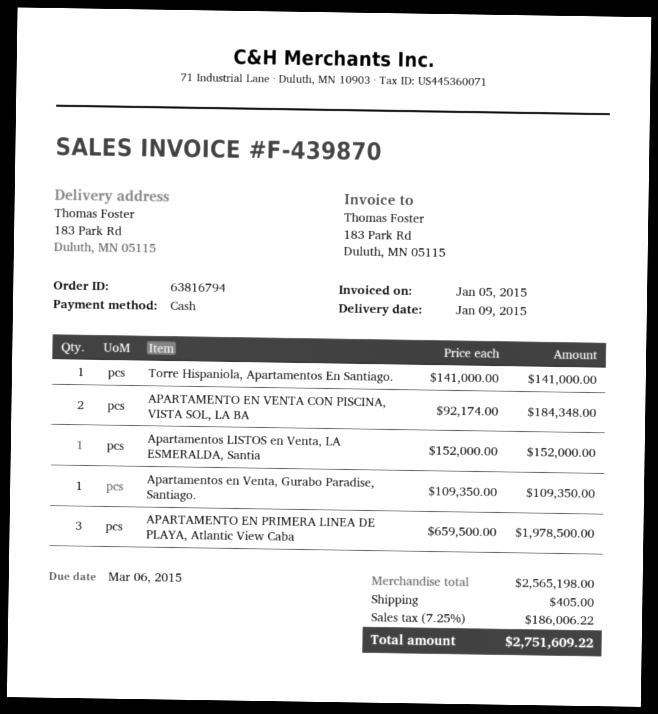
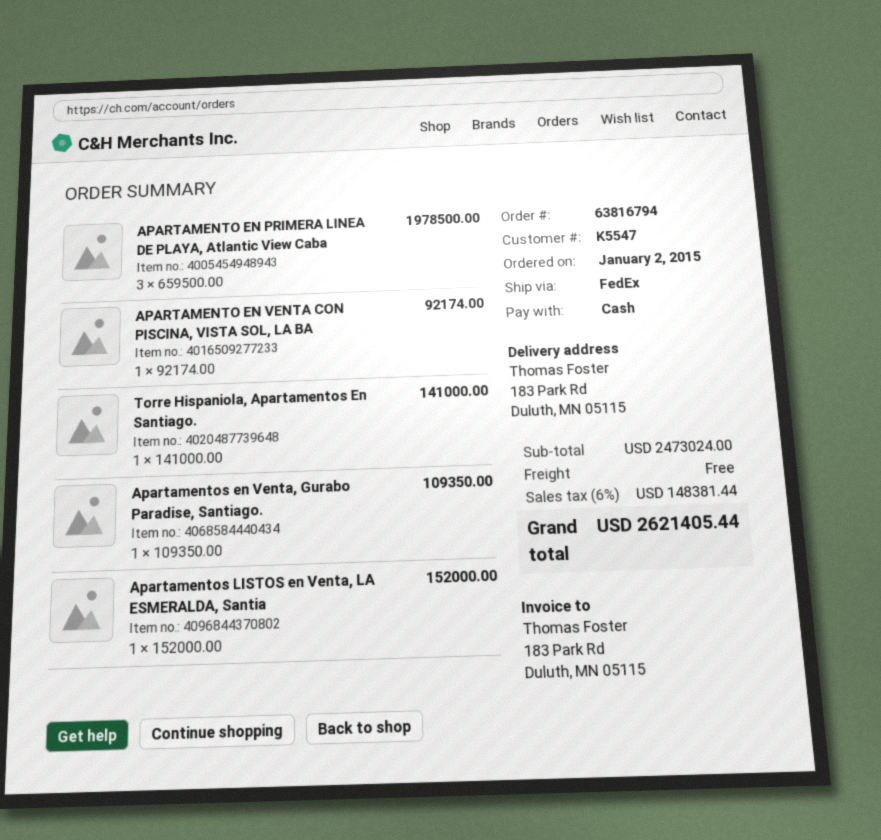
APARTAMENTO EN VENTA CON PISCINA, VISTA SOL, LA BA: 2 x 92174.00 = 184348.00 -> 1 x 92174.00 = 92174.00
subtotal: 2565198.00 -> 2473024.00
shipping: 405.00 -> 0.00
tax: 7.25% = 186006.22 -> 6% = 148381.44
total: 2751609.22 -> 2621405.44

